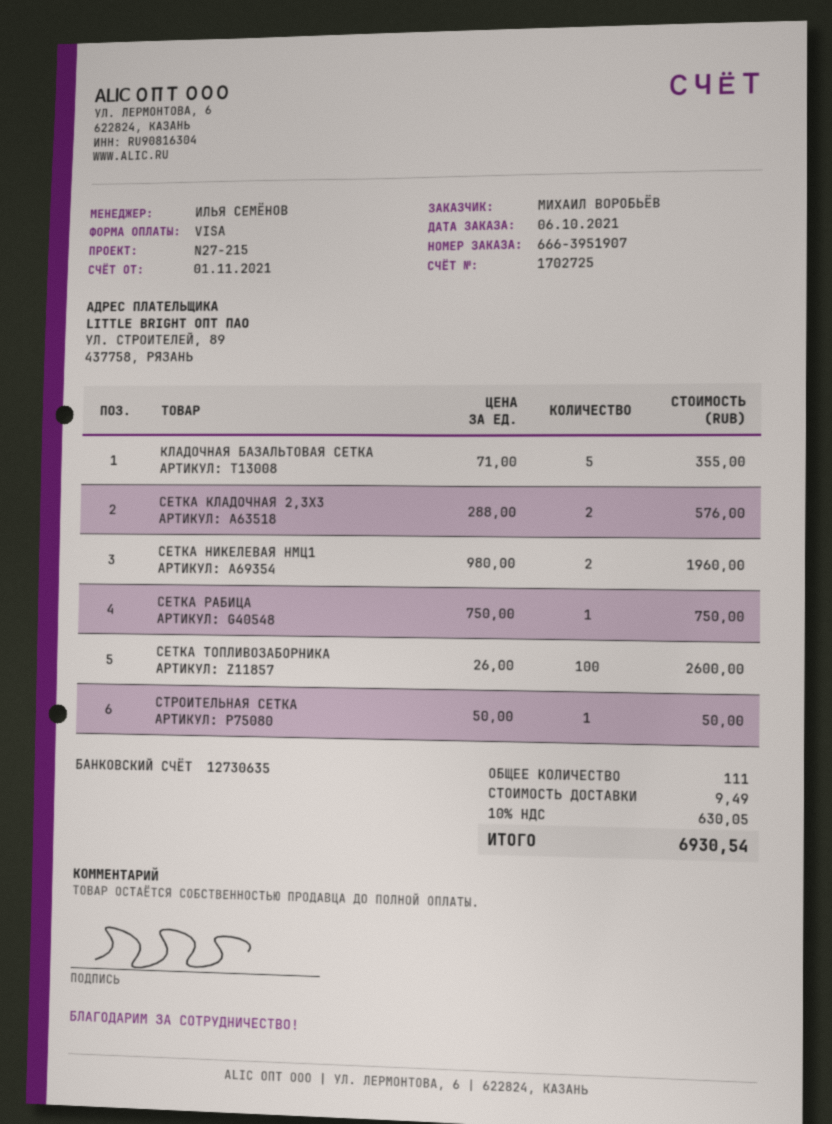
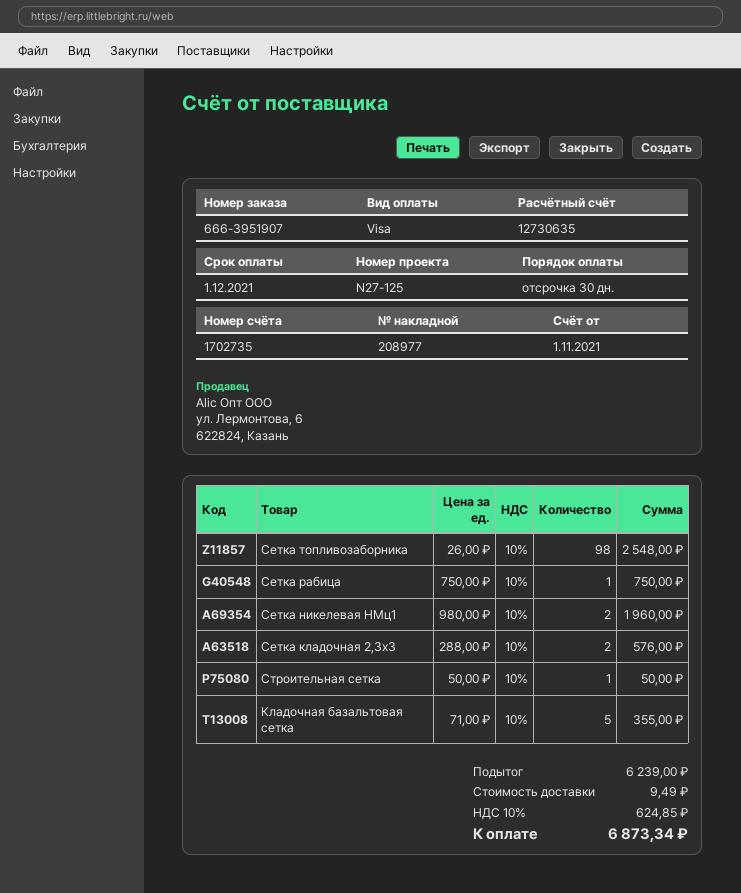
invoice number: 1702725 -> 1702735
reference: N27-215 -> N27-125
СЕТКА ТОПЛИВОЗАБОРНИКА: 100 x 26.00 = 2600.00 -> 98 x 26.00 = 2548.00
tax: 10% = 630.05 -> 10% = 624.85
total: 6930.54 -> 6873.34

